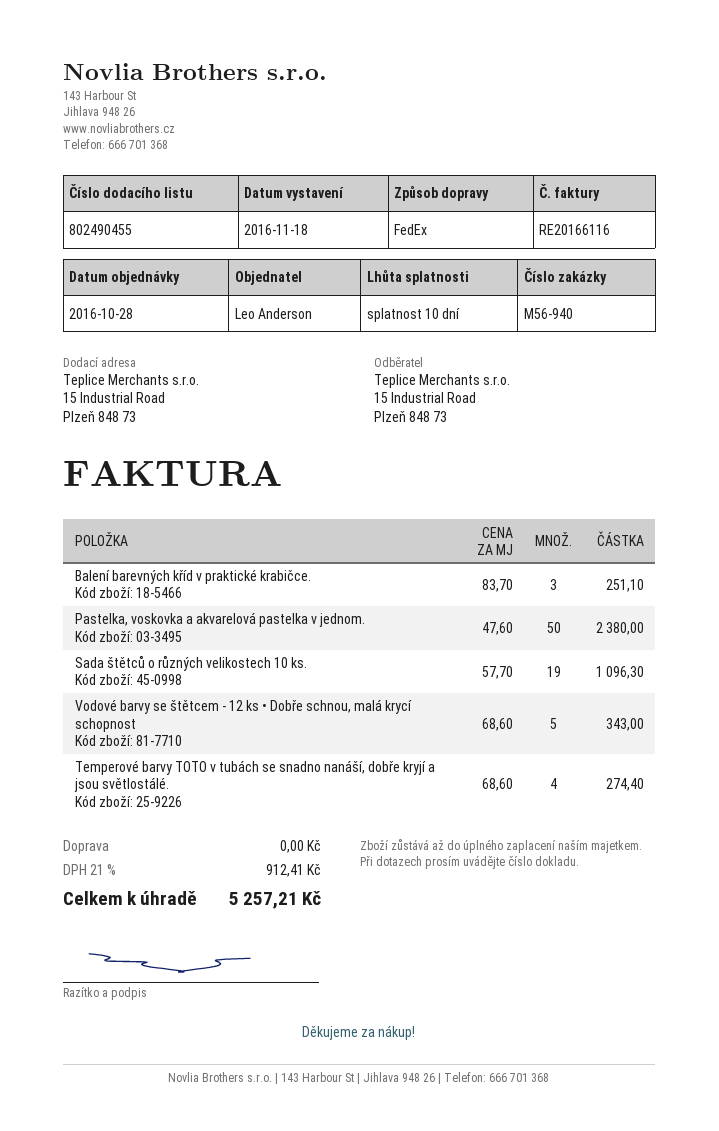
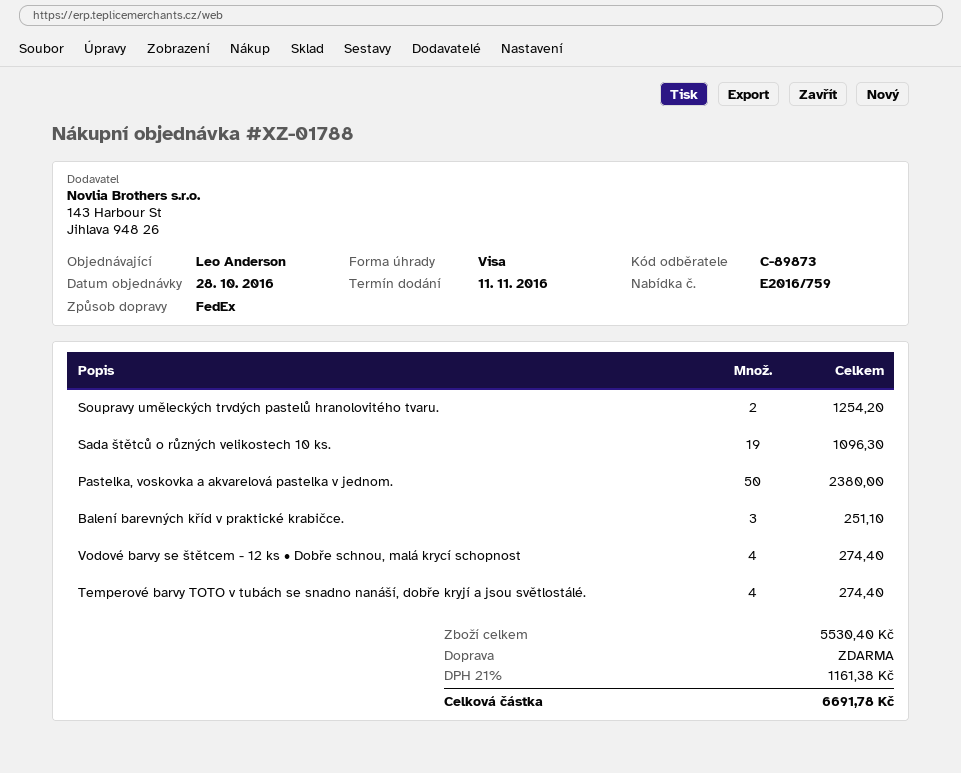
Vodové barvy se štětcem - 12 ks • Dobře schnou, malá krycí schopnost: 5 for 343.00 -> 4 for 274.40
Soupravy uměleckých trvdých pastelů hranolovitého tvaru.: none -> 2 for 1254.20
tax: 21% = 912.41 -> 21% = 1161.38
total: 5257.21 -> 6691.78

